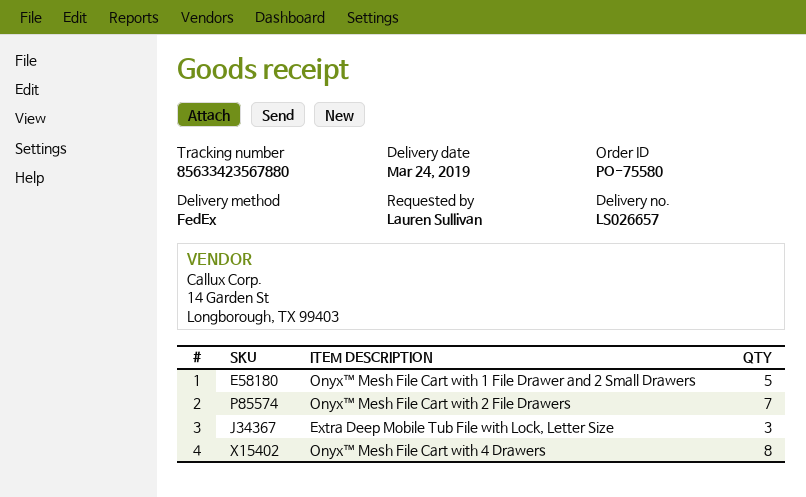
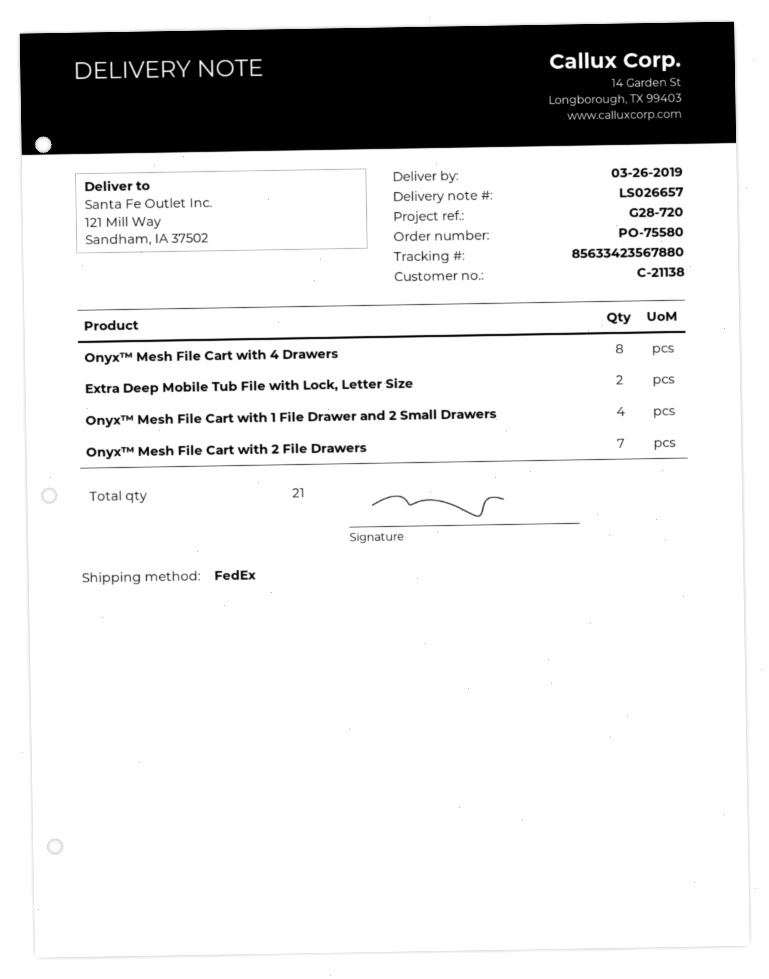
delivery date: 2019-03-24 -> 2019-03-26
Onyx™ Mesh File Cart with 1 File Drawer and 2 Small Drawers: 5 -> 4
Extra Deep Mobile Tub File with Lock, Letter Size: 3 -> 2

